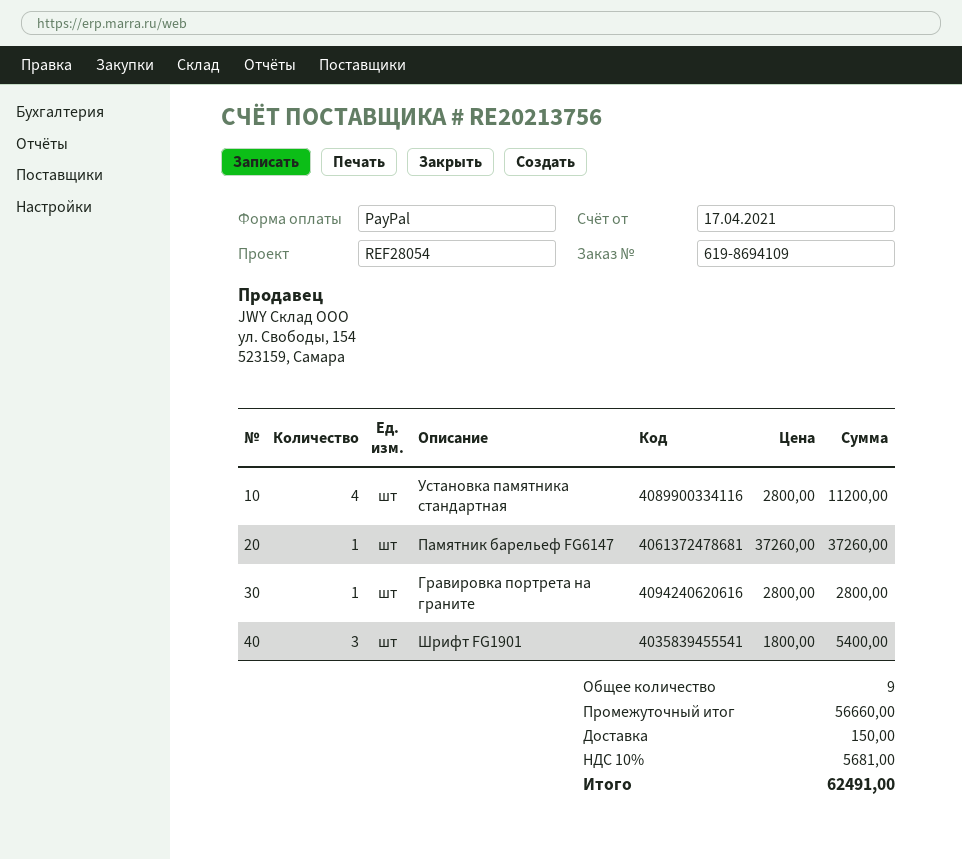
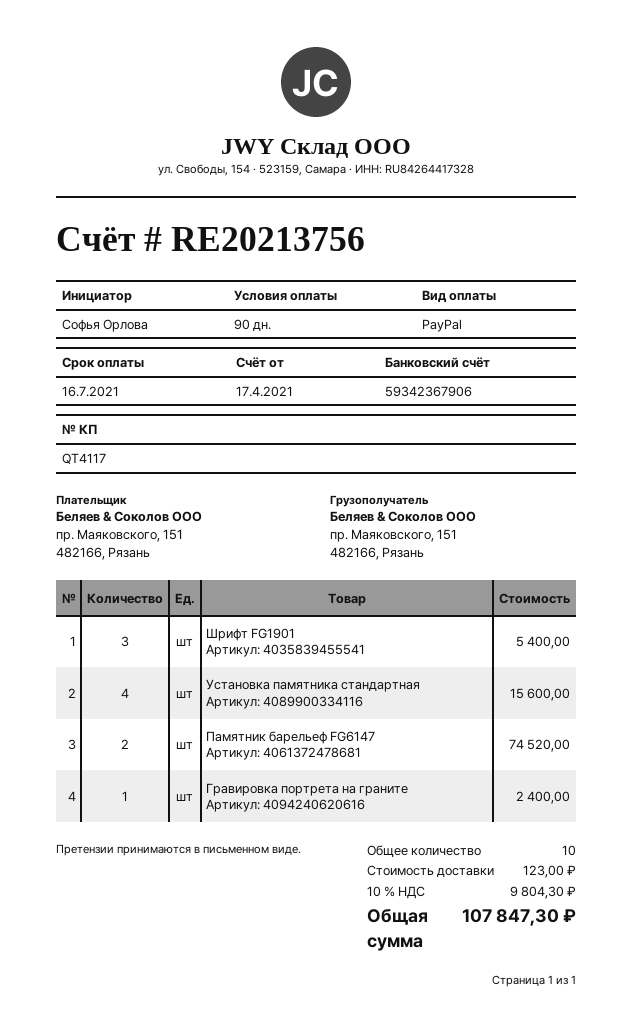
Установка памятника стандартная: 4 for 11200.00 -> 4 for 15600.00
Памятник барельеф FG6147: 1 for 37260.00 -> 2 for 74520.00
Гравировка портрета на граните: 1 for 2800.00 -> 1 for 2400.00
total quantity: 9 -> 10
shipping: 150.00 -> 123.00
tax: 10% = 5681.00 -> 10% = 9804.30
total: 62491.00 -> 107847.30

